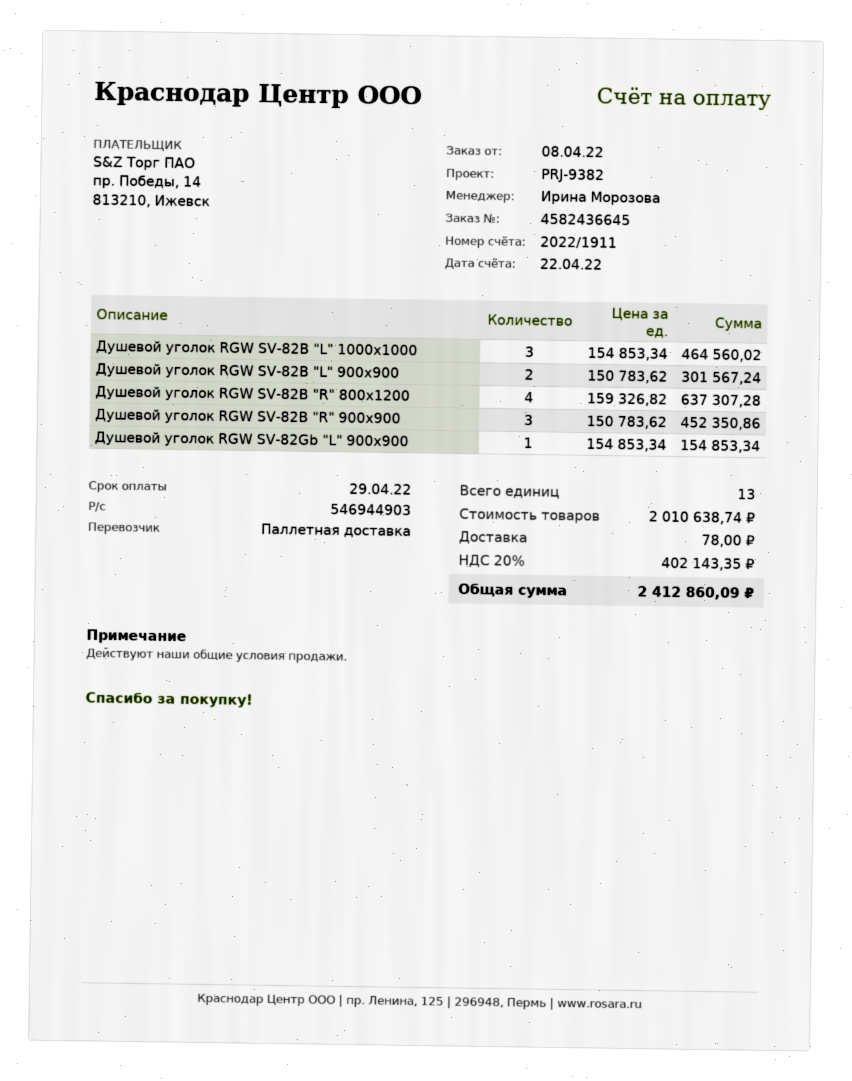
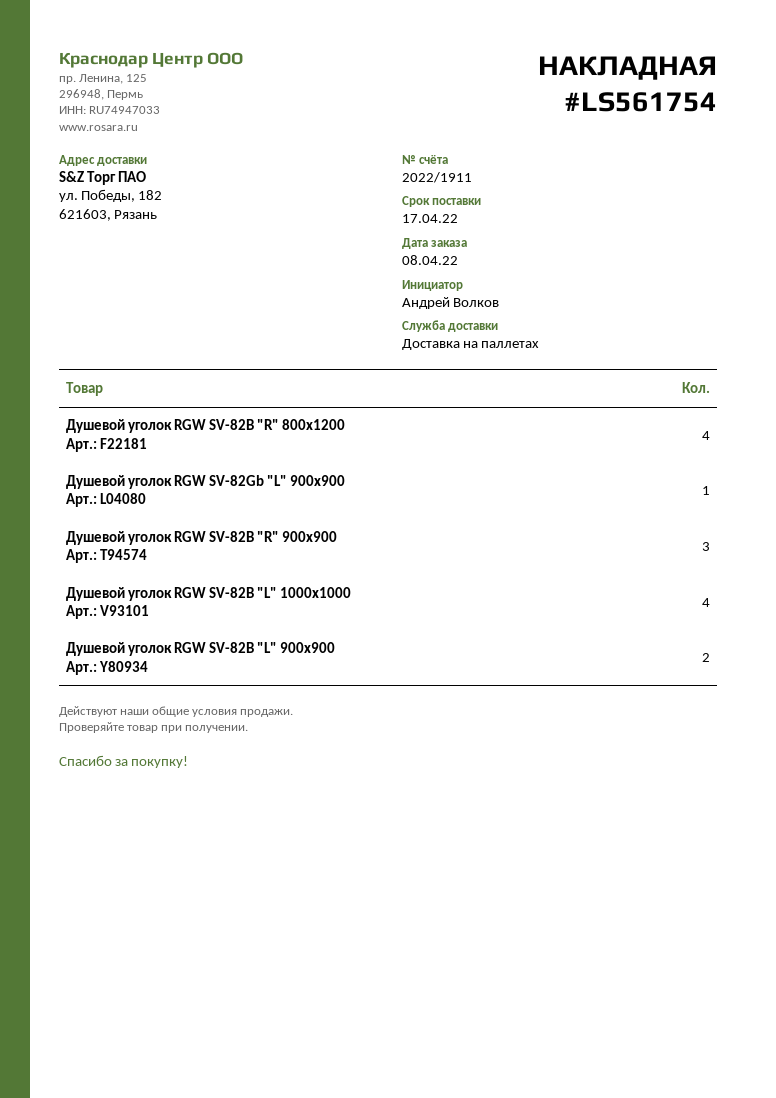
Душевой уголок RGW SV-82B "L" 1000x1000: 3 -> 4

